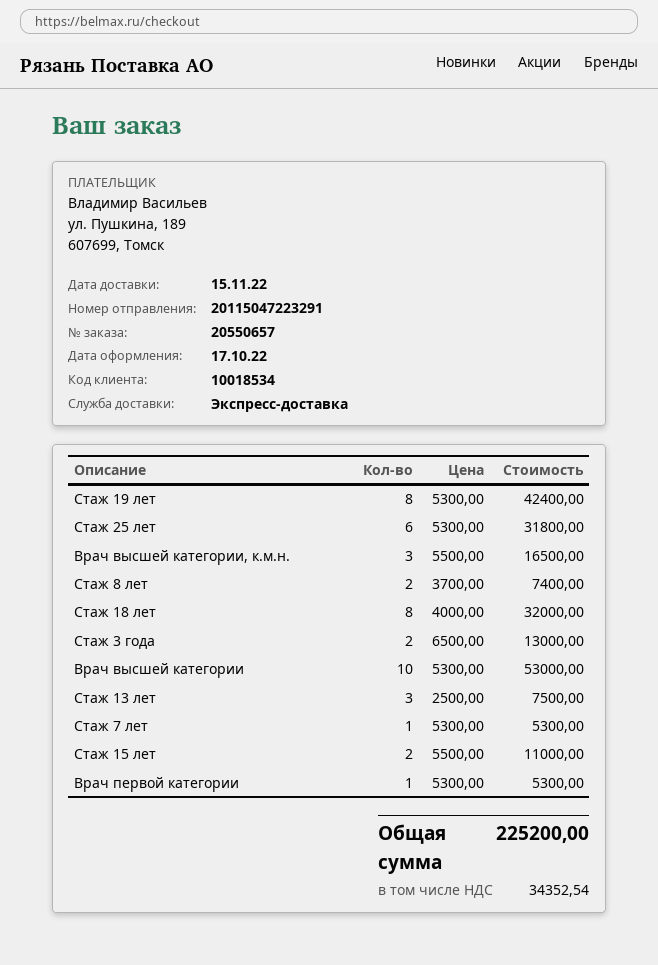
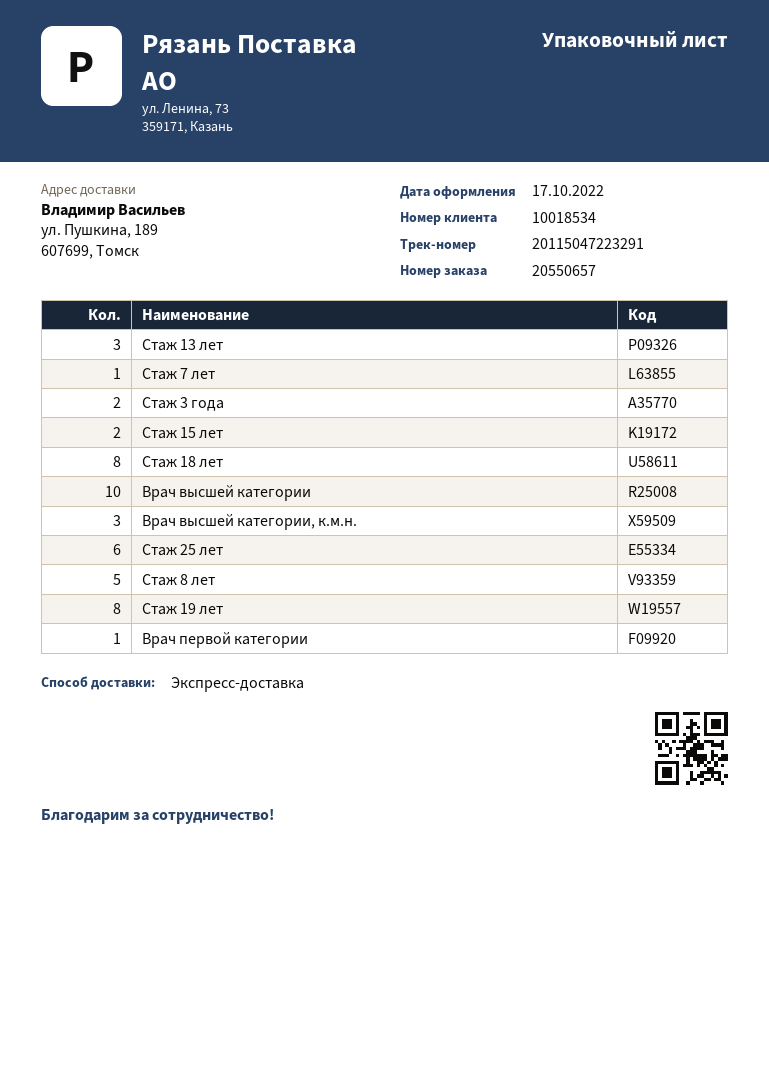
Стаж 8 лет: 2 -> 5

